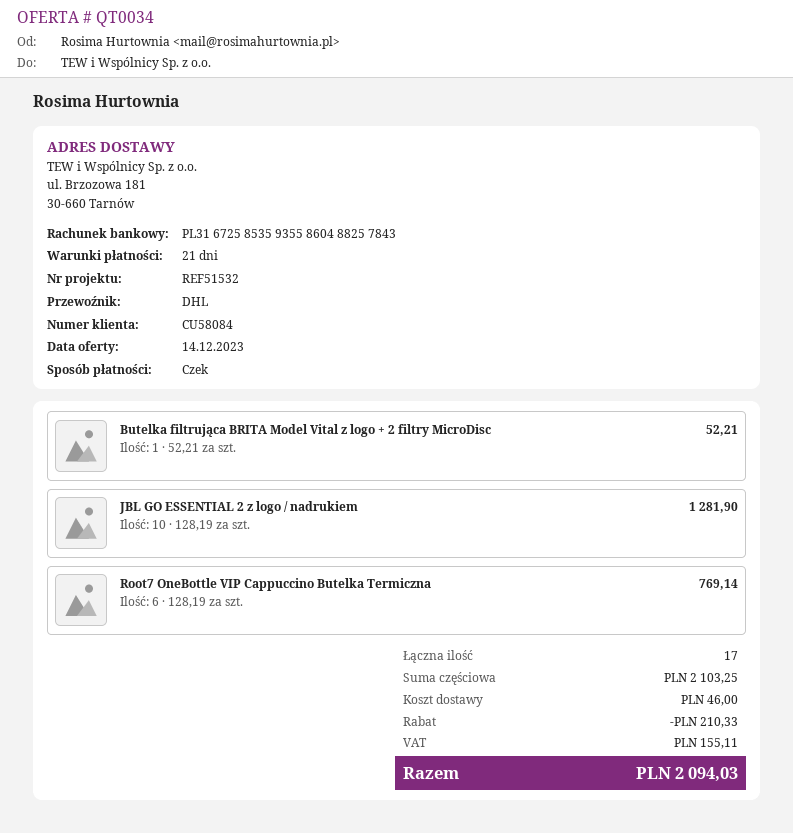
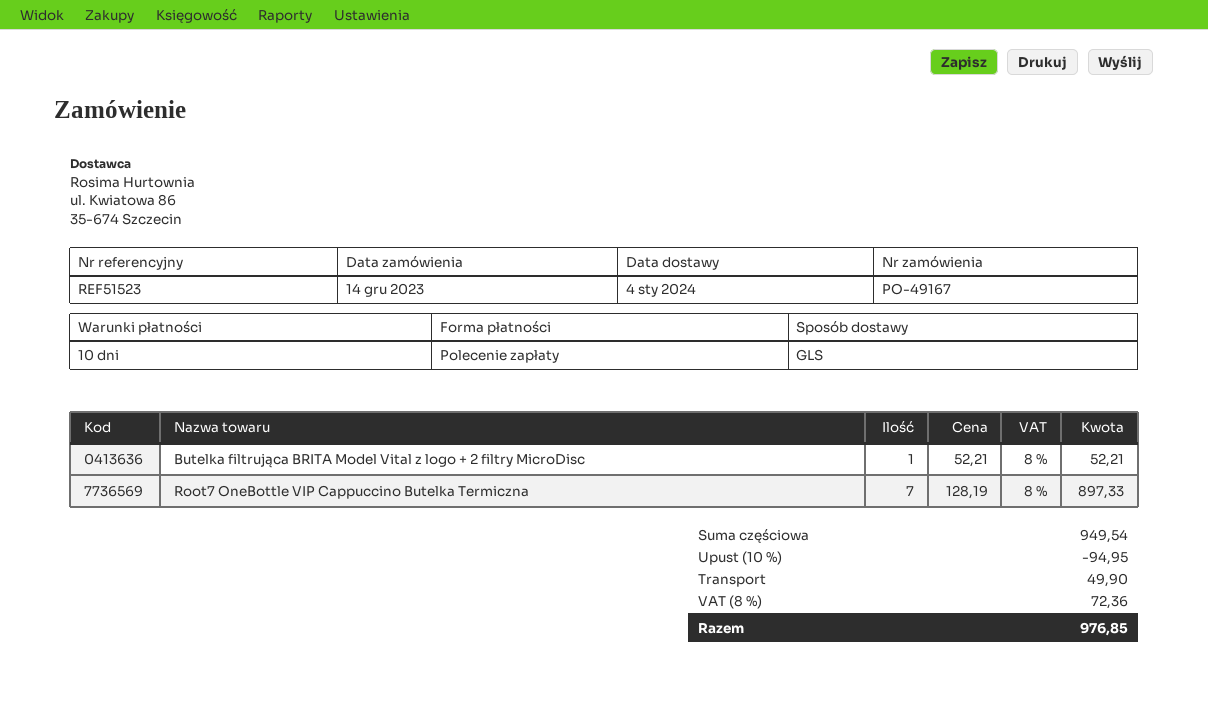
payment terms: 21 days -> 10 days
reference: REF51532 -> REF51523
payment method: cheque -> direct debit
shipping method: DHL -> GLS
JBL GO ESSENTIAL 2 z logo / nadrukiem: 10 x 128.19 = 1281.90 -> none
Root7 OneBottle VIP Cappuccino Butelka Termiczna: 6 x 128.19 = 769.14 -> 7 x 128.19 = 897.33
subtotal: 2103.25 -> 949.54
discount: 210.33 -> 94.95
shipping: 46.00 -> 49.90
tax: 155.11 -> 72.36
total: 2094.03 -> 976.85

